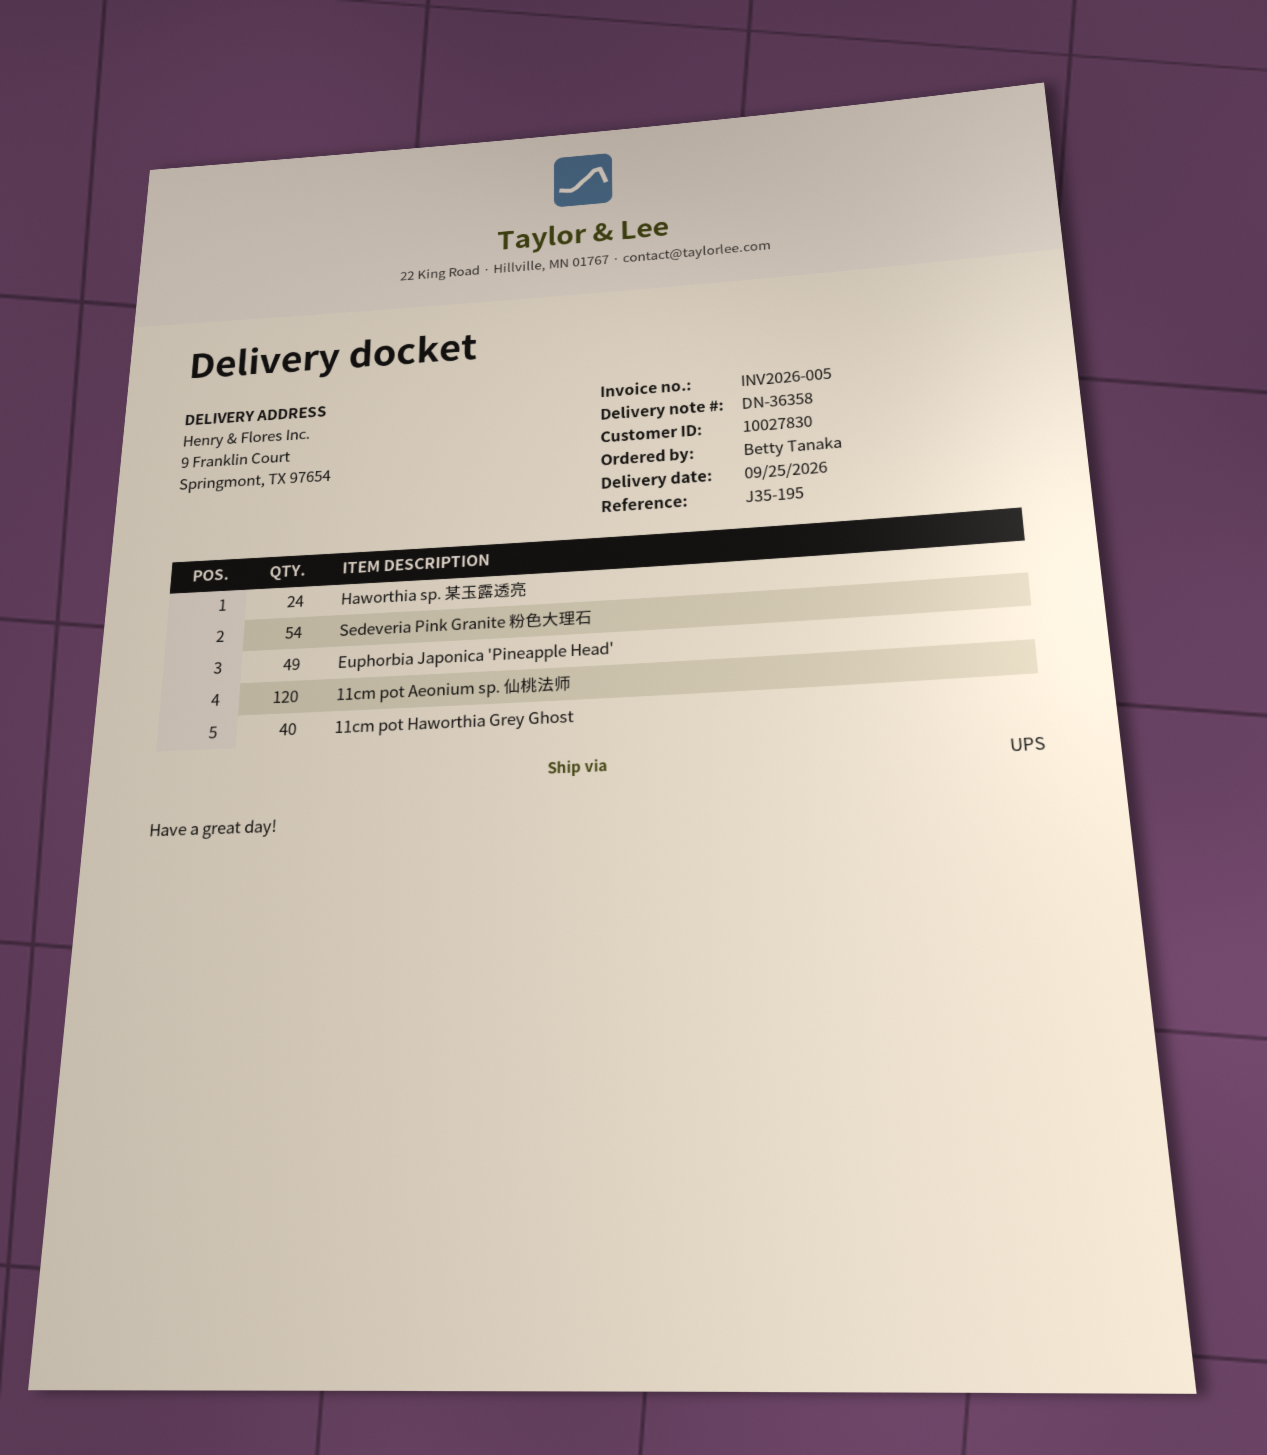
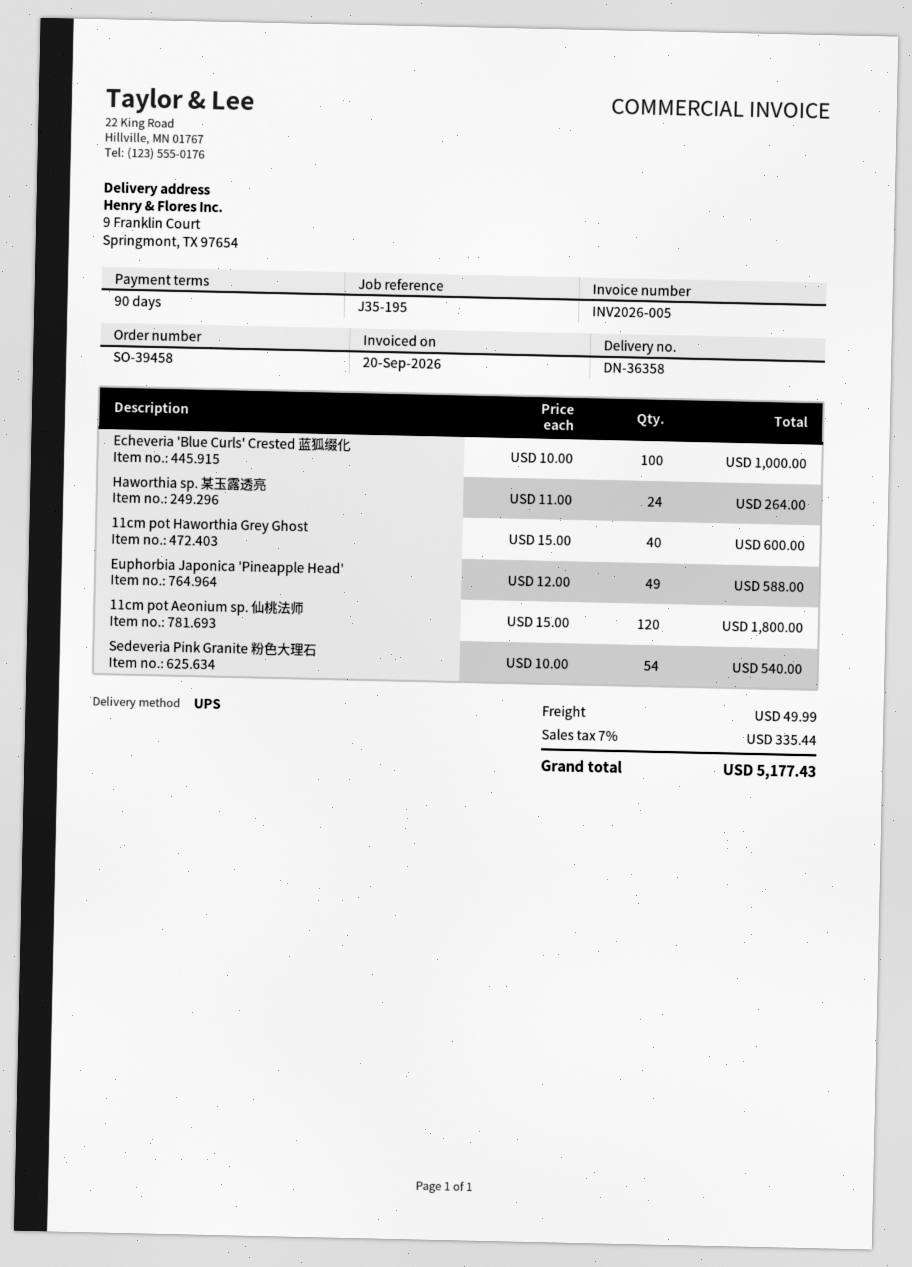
Echeveria 'Blue Curls' Crested 蓝狐缀化: none -> 100

